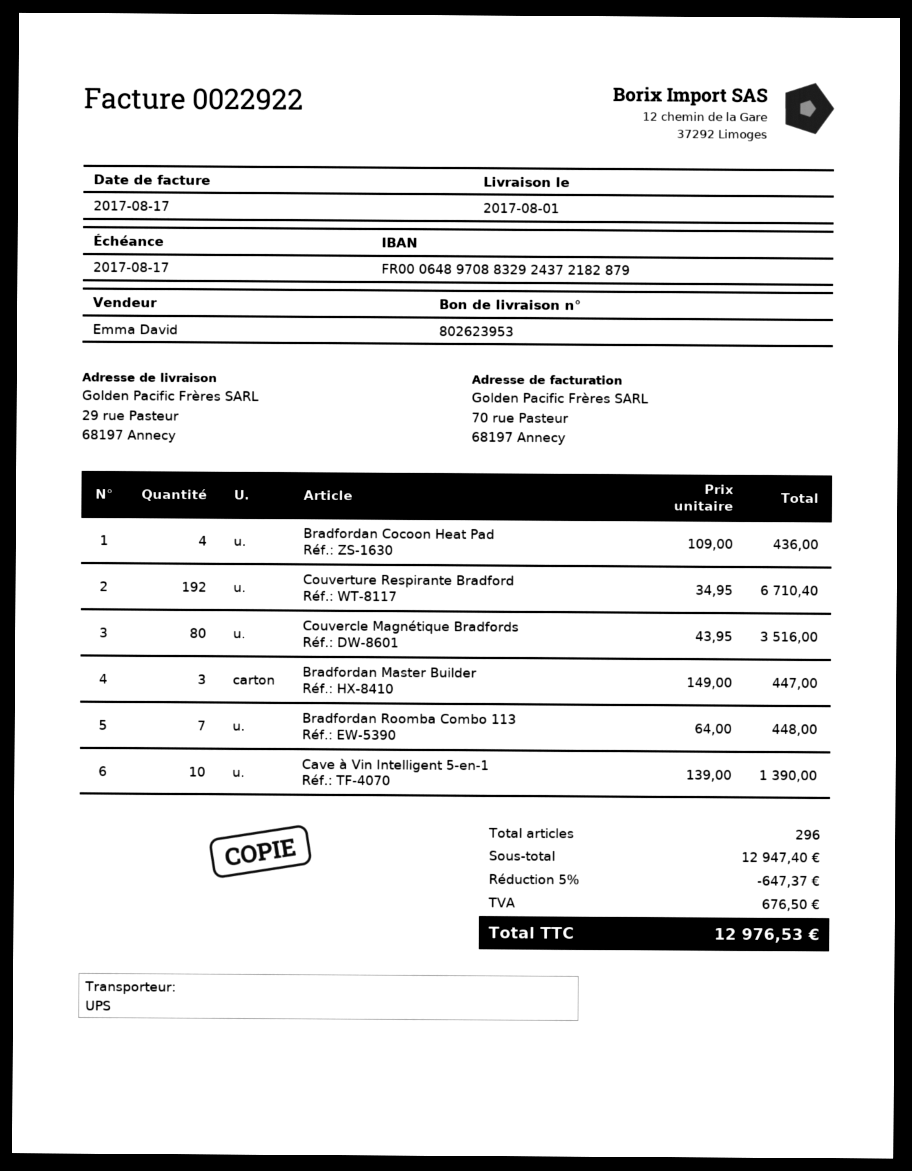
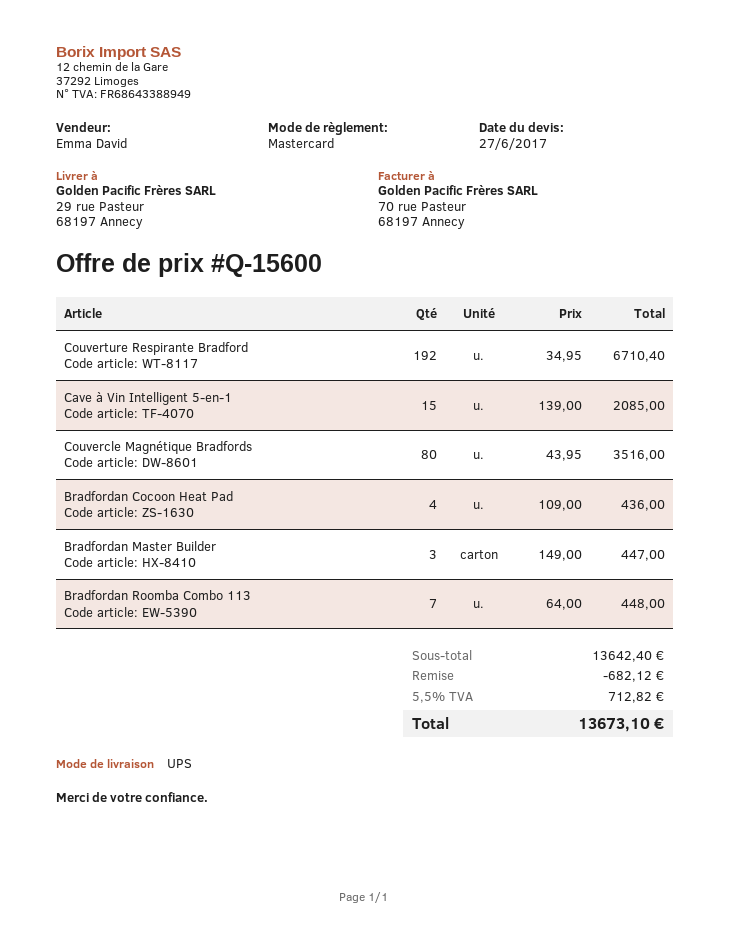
Cave à Vin Intelligent 5-en-1: 10 x 139.00 = 1390.00 -> 15 x 139.00 = 2085.00
subtotal: 12947.40 -> 13642.40
discount: 647.37 -> 682.12
tax: 676.50 -> 712.82
total: 12976.53 -> 13673.10

